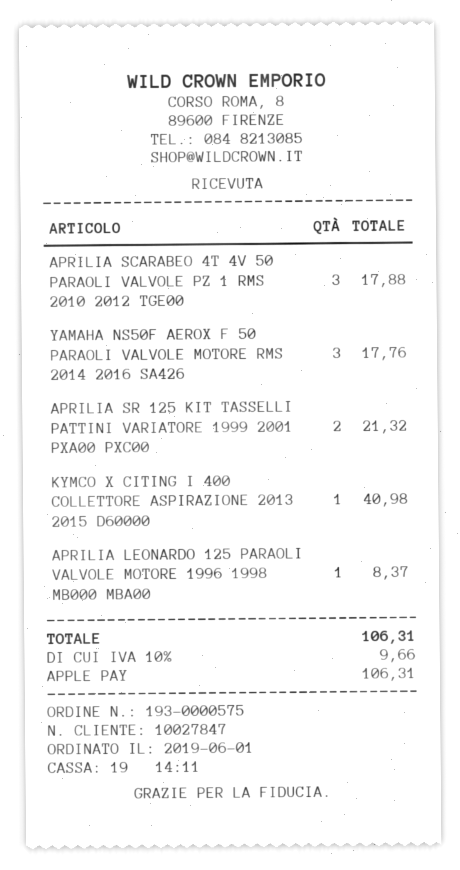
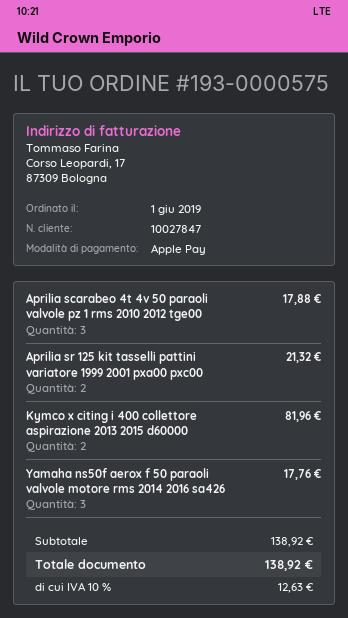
KYMCO X CITING I 400 COLLETTORE ASPIRAZIONE 2013 2015 D60000: 1 for 40.98 -> 2 for 81.96
APRILIA LEONARDO 125 PARAOLI VALVOLE MOTORE 1996 1998 MB000 MBA00: 1 for 8.37 -> none
tax: 10% = 9.66 -> 10% = 12.63
total: 106.31 -> 138.92

